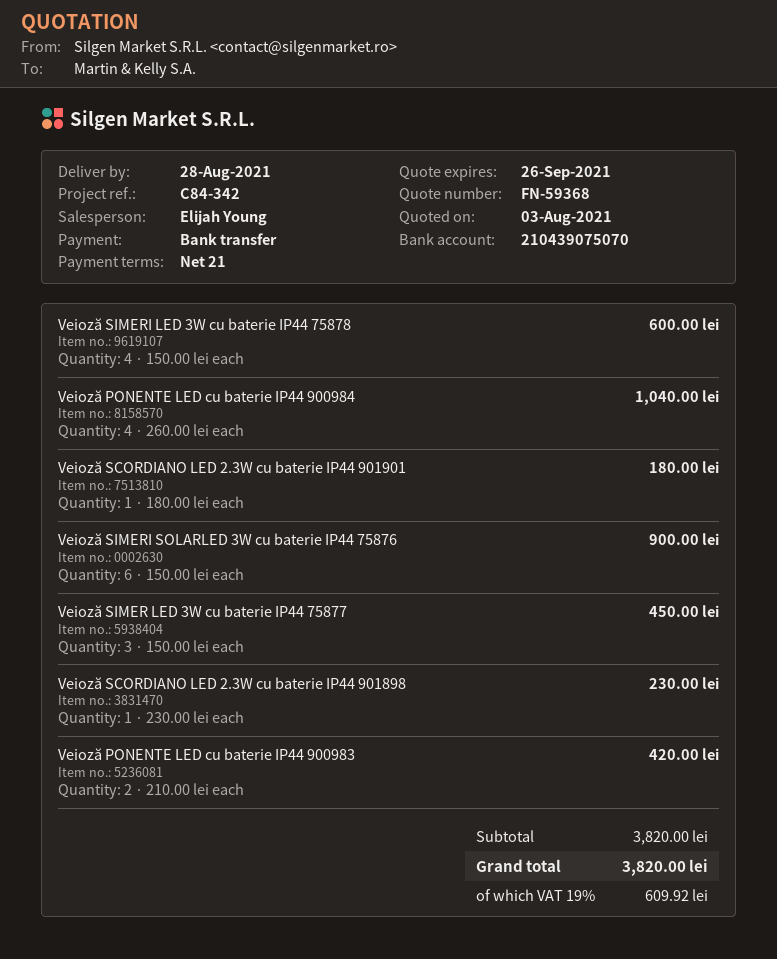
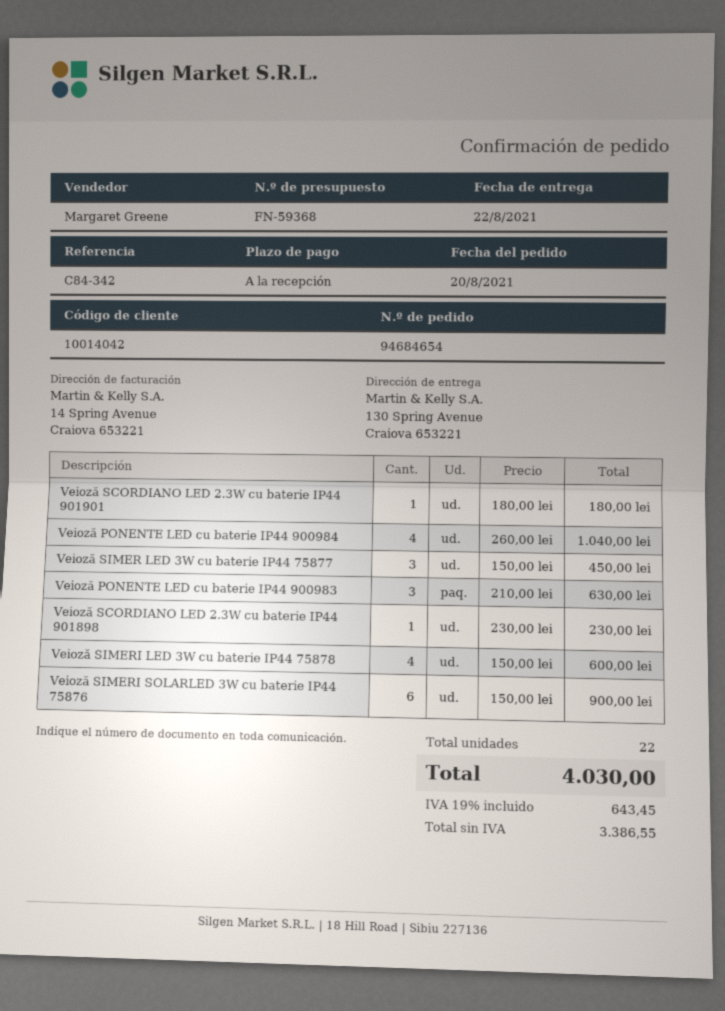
delivery date: 2021-08-28 -> 2021-08-22
payment terms: 21 days -> on receipt
sales rep: Elijah Young -> Margaret Greene
Veioză PONENTE LED cu baterie IP44 900983: 2 x 210.00 = 420.00 -> 3 x 210.00 = 630.00
tax: 19% = 609.92 -> 19% = 643.45
total: 3820.00 -> 4030.00

